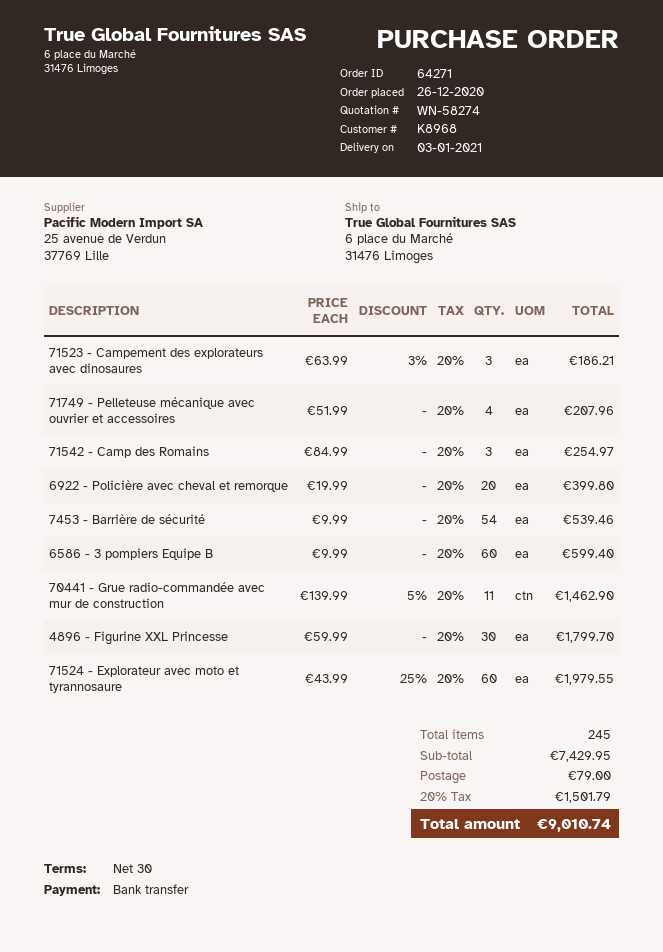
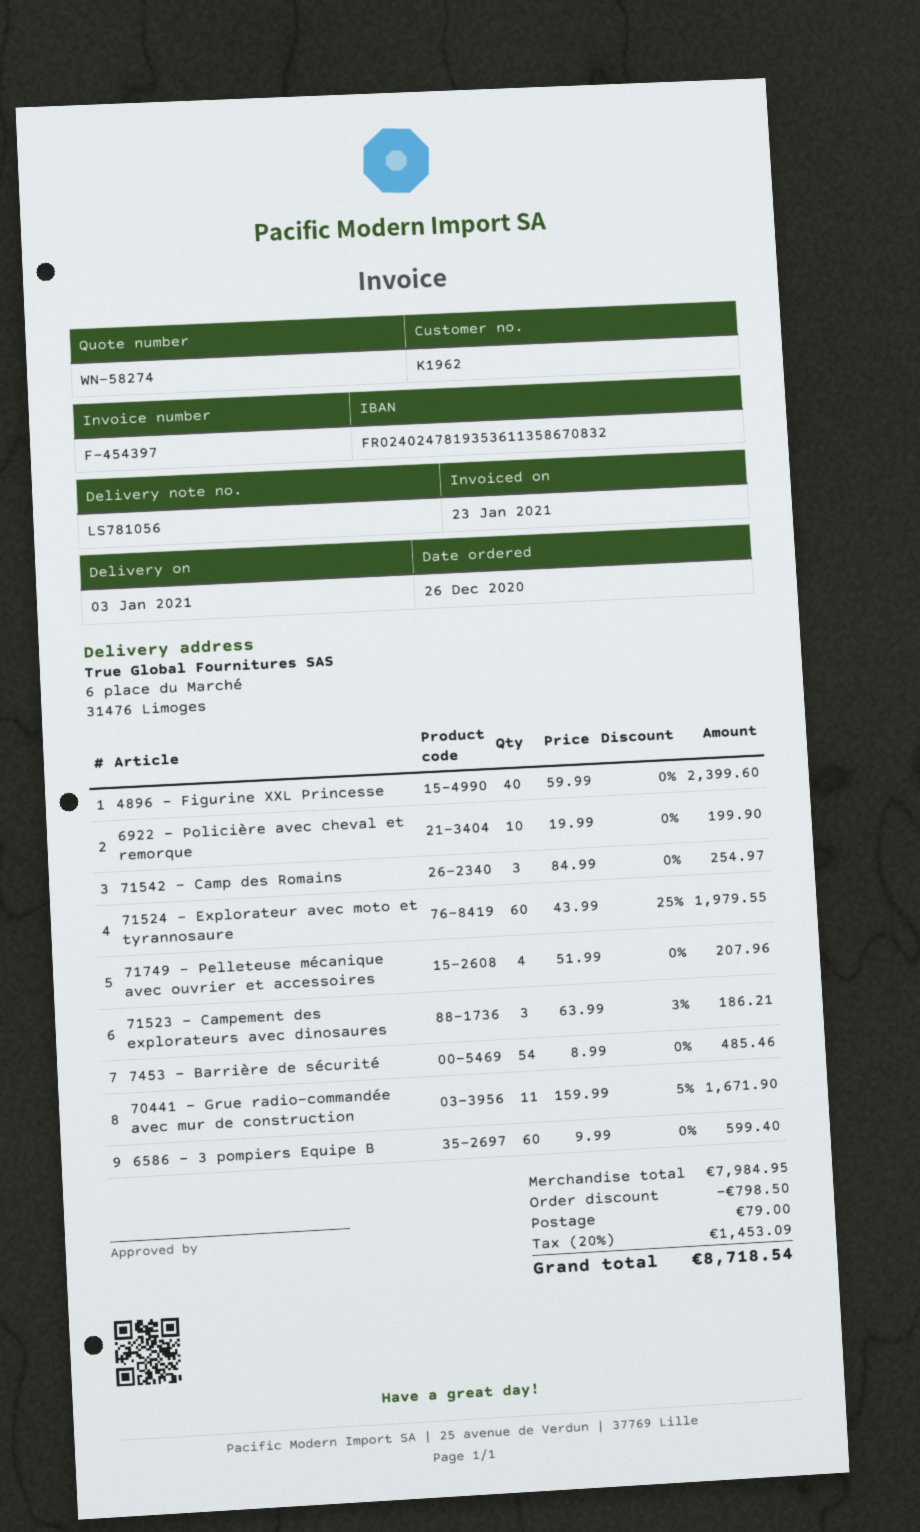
customer number: K8968 -> K1962
6922 - Policière avec cheval et remorque: 20 x 19.99 = 399.80 -> 10 x 19.99 = 199.90
7453 - Barrière de sécurité: 54 x 9.99 = 539.46 -> 54 x 8.99 = 485.46
70441 - Grue radio-commandée avec mur de construction: 11 x 139.99 - 5% = 1462.90 -> 11 x 159.99 - 5% = 1671.90
4896 - Figurine XXL Princesse: 30 x 59.99 = 1799.70 -> 40 x 59.99 = 2399.60
subtotal: 7429.95 -> 7984.95
discount: none -> 798.50
tax: 20% = 1501.79 -> 20% = 1453.09
total: 9010.74 -> 8718.54

